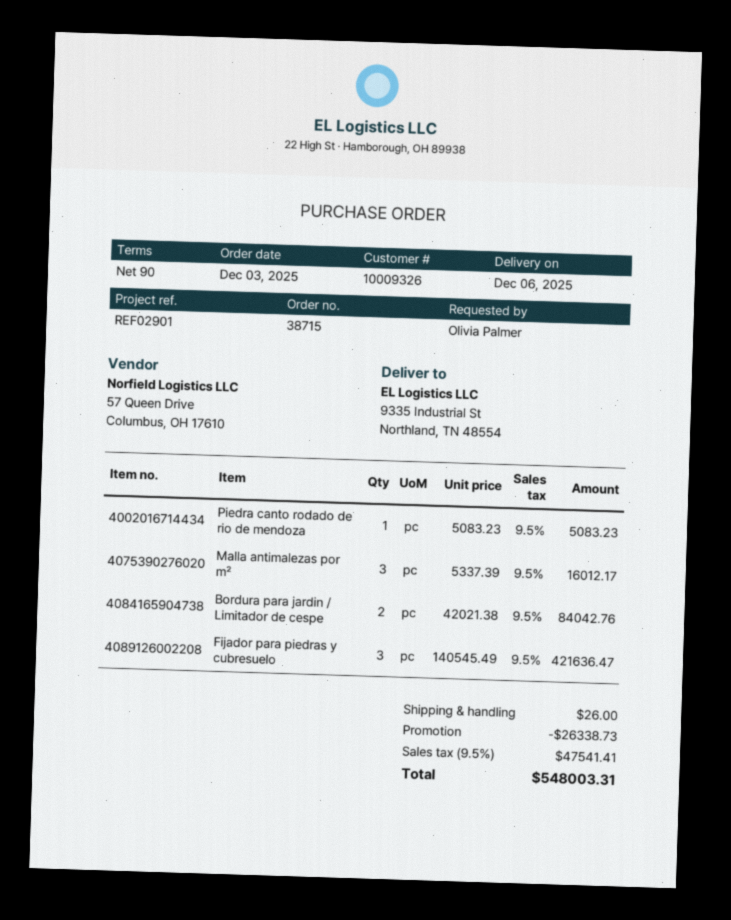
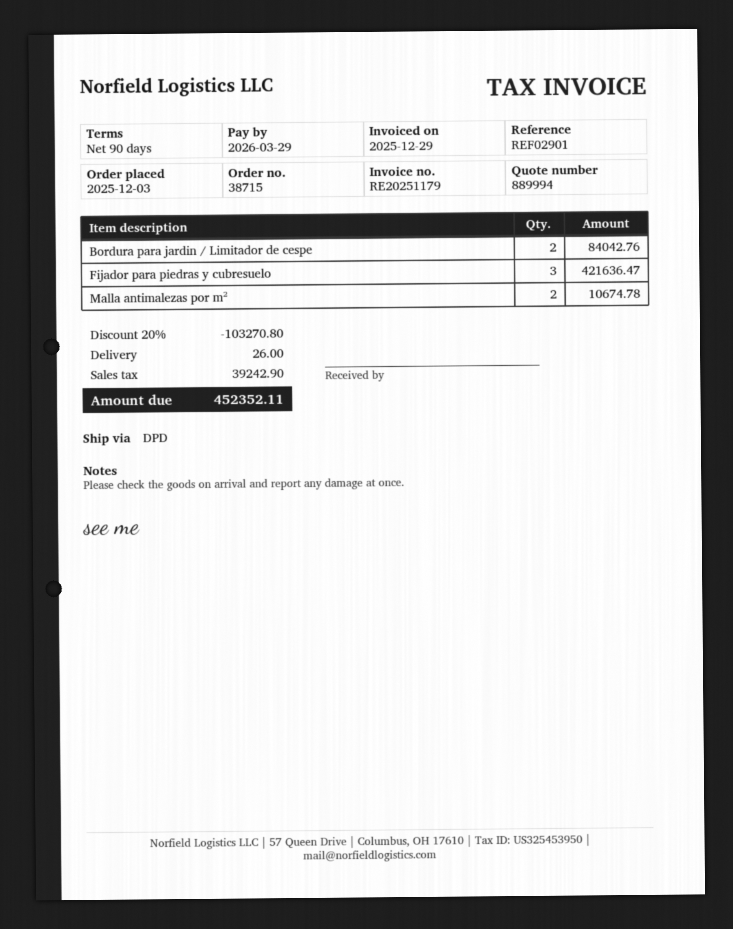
Piedra canto rodado de rio de mendoza: 1 for 5083.23 -> none
Malla antimalezas por m²: 3 for 16012.17 -> 2 for 10674.78
discount: 26338.73 -> 103270.80
tax: 47541.41 -> 39242.90
total: 548003.31 -> 452352.11

